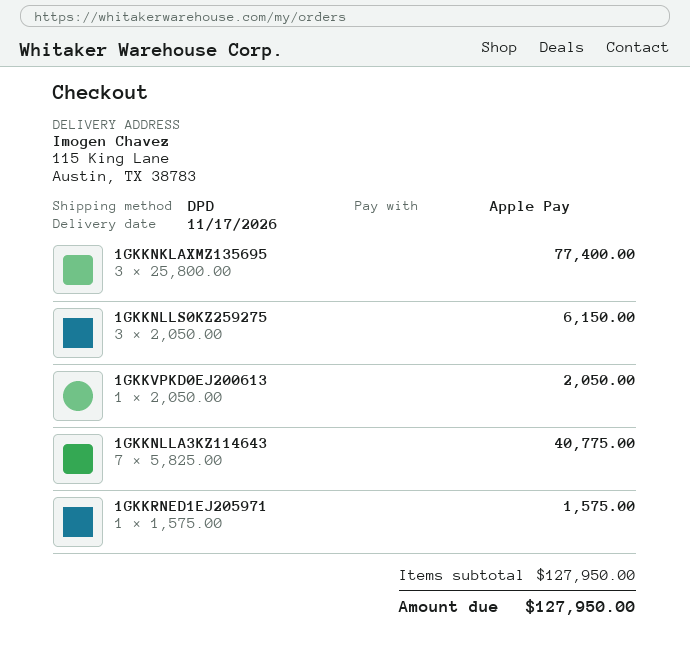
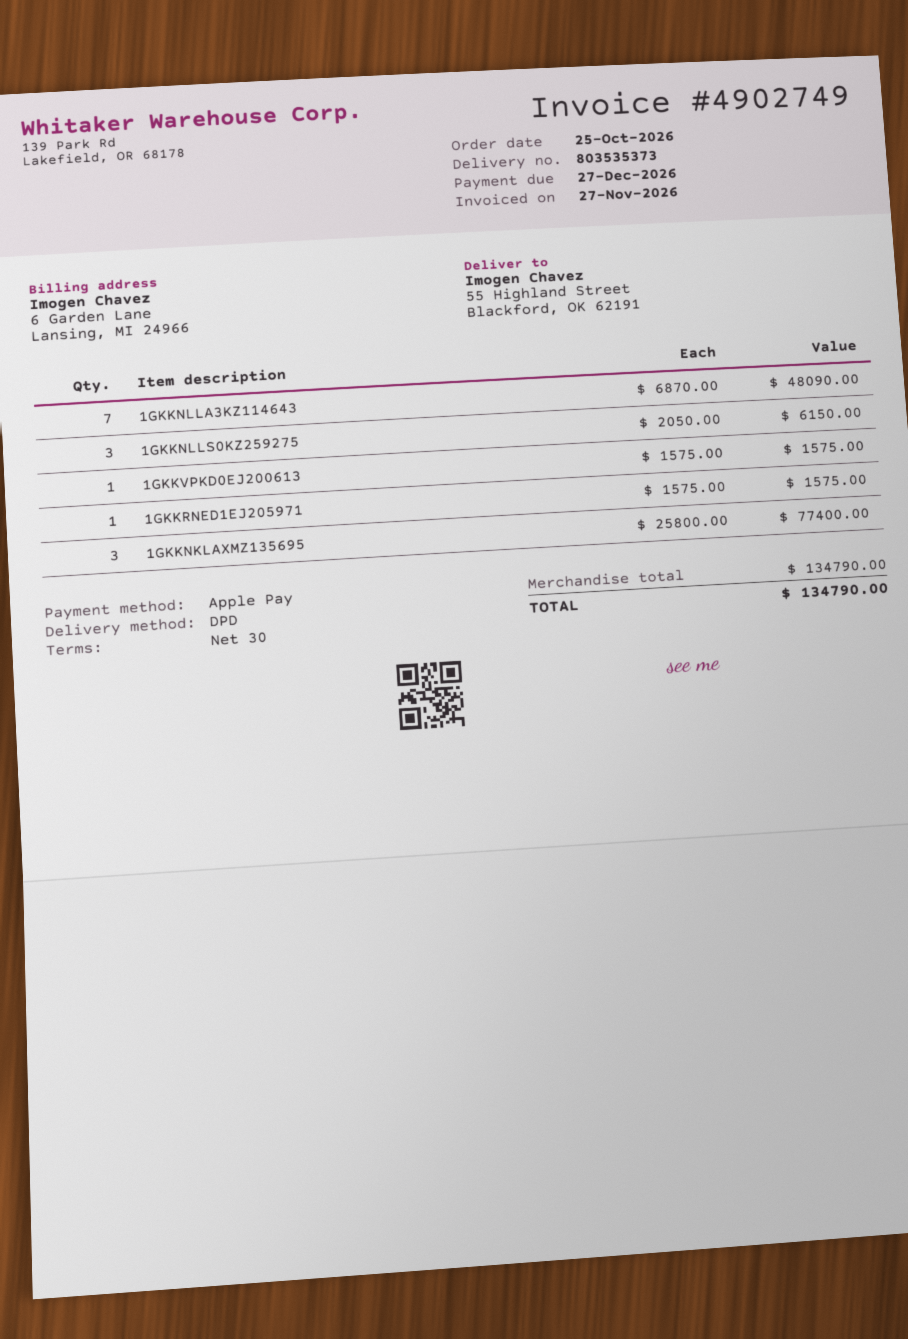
ship to: 115 King Lane, Austin, TX 38783 -> 55 Highland Street, Blackford, OK 62191
1GKKVPKD0EJ200613: 1 x 2050.00 = 2050.00 -> 1 x 1575.00 = 1575.00
1GKKNLLA3KZ114643: 7 x 5825.00 = 40775.00 -> 7 x 6870.00 = 48090.00
subtotal: 127950.00 -> 134790.00
total: 127950.00 -> 134790.00

